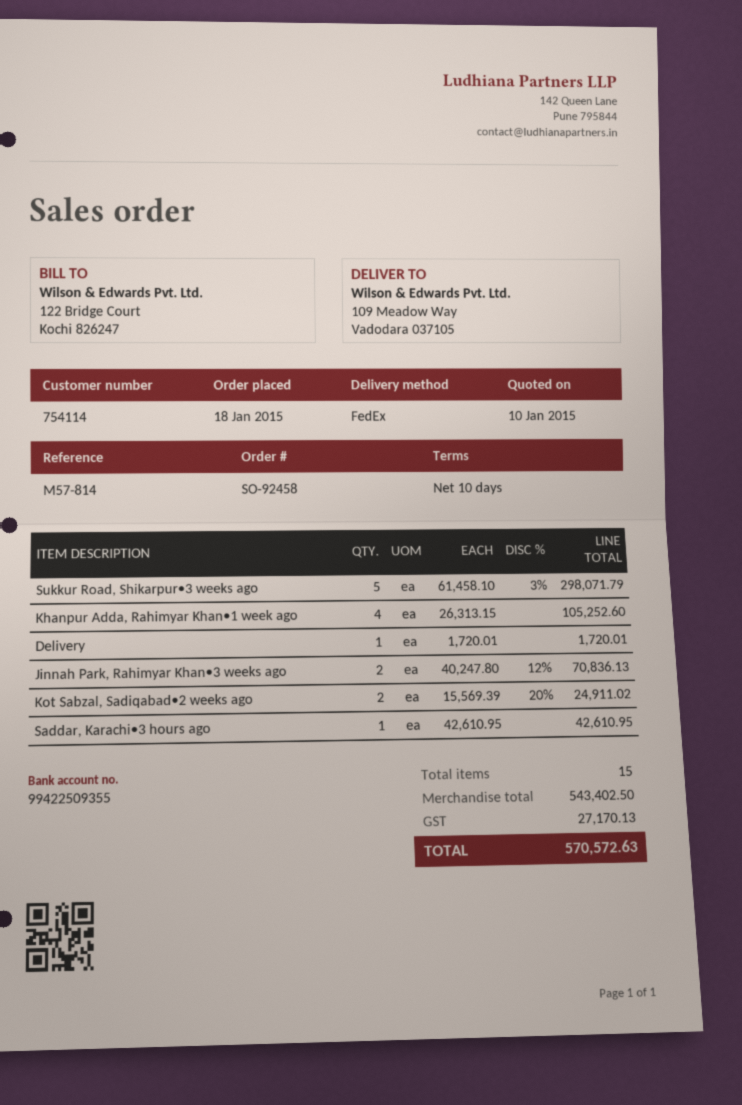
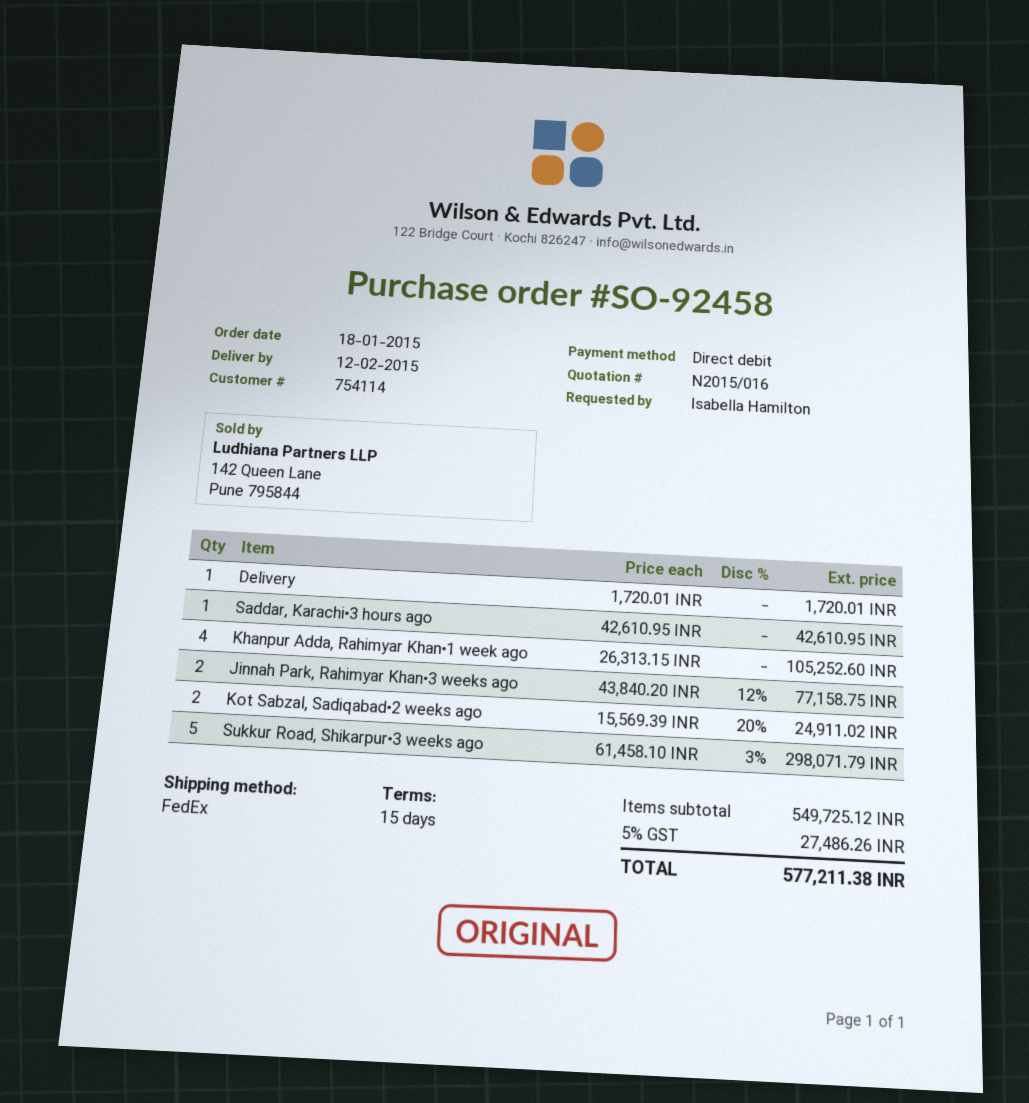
payment terms: 10 days -> 15 days
Jinnah Park, Rahimyar Khan•3 weeks ago: 2 x 40247.80 - 12% = 70836.13 -> 2 x 43840.20 - 12% = 77158.75
subtotal: 543402.50 -> 549725.12
tax: 27170.13 -> 27486.26
total: 570572.63 -> 577211.38

